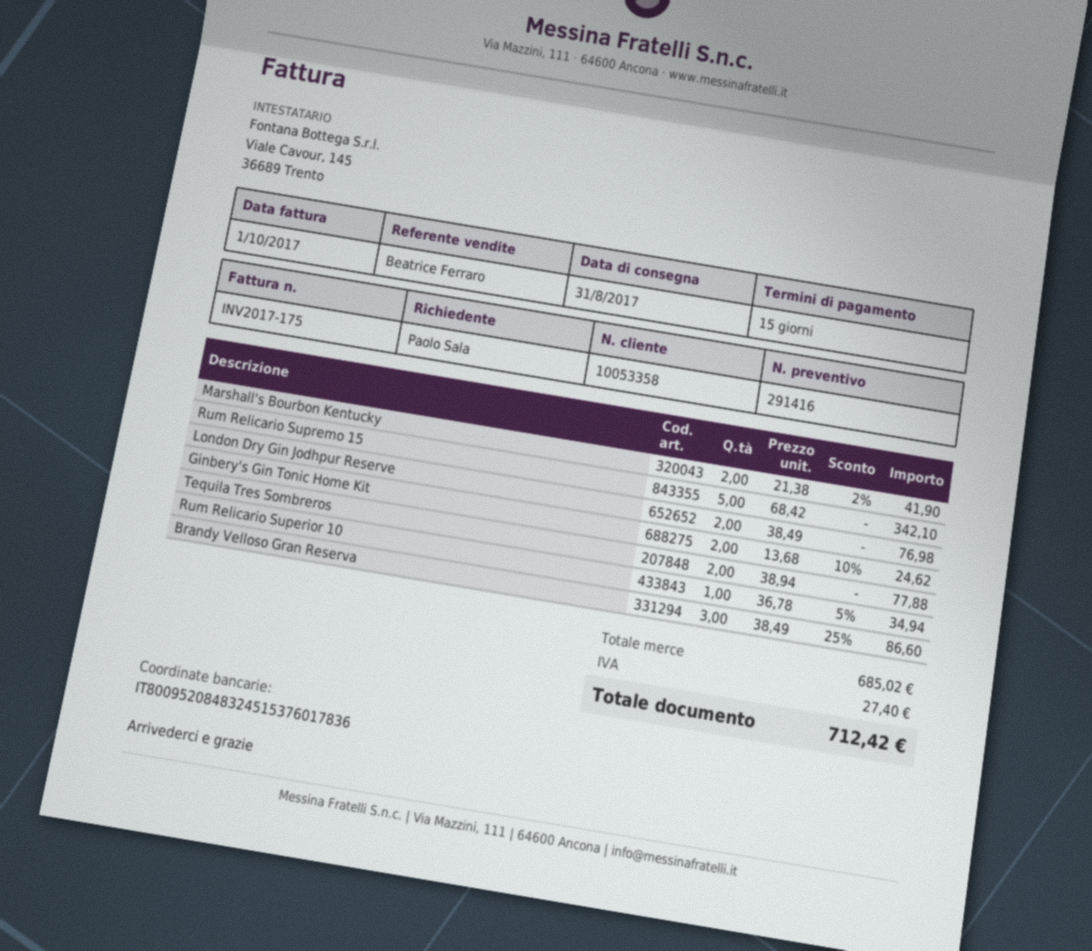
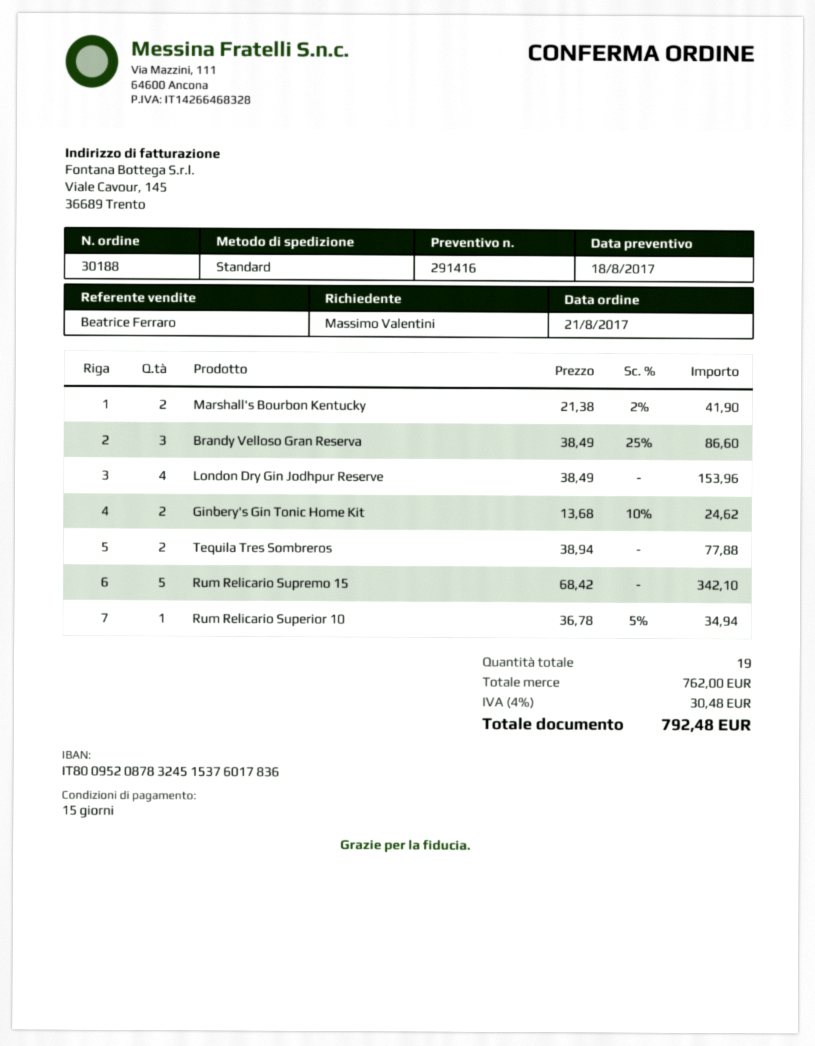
ordered by: Paolo Sala -> Massimo Valentini
bank account: IT8009520848324515376017836 -> IT8009520878324515376017836
London Dry Gin Jodhpur Reserve: 2 x 38.49 = 76.98 -> 4 x 38.49 = 153.96
subtotal: 685.02 -> 762.00
tax: 27.40 -> 30.48
total: 712.42 -> 792.48

